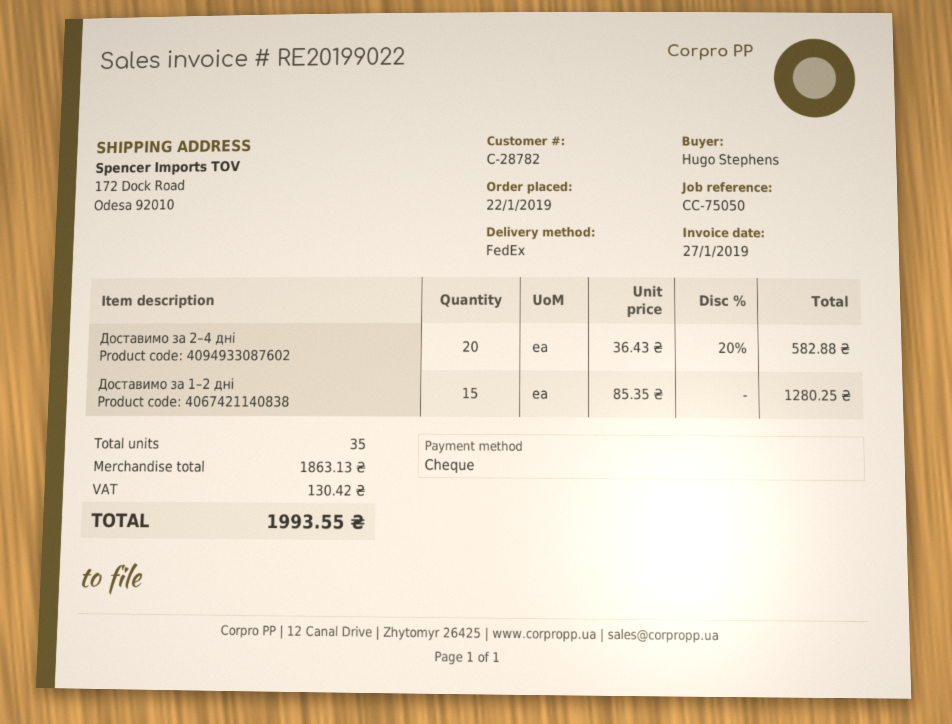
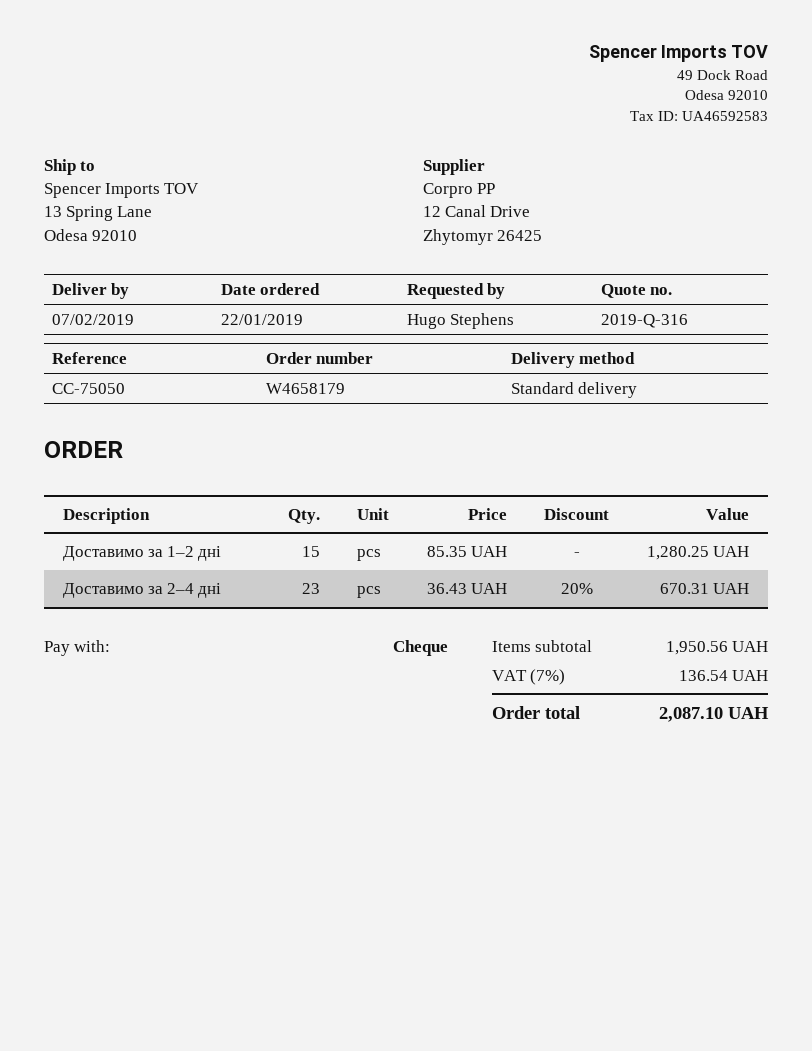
shipping method: FedEx -> standard
ship to: 172 Dock Road, Odesa 92010 -> 13 Spring Lane, Odesa 92010
Доставимо за 2–4 дні: 20 x 36.43 - 20% = 582.88 -> 23 x 36.43 - 20% = 670.31
subtotal: 1863.13 -> 1950.56
tax: 130.42 -> 136.54
total: 1993.55 -> 2087.10

